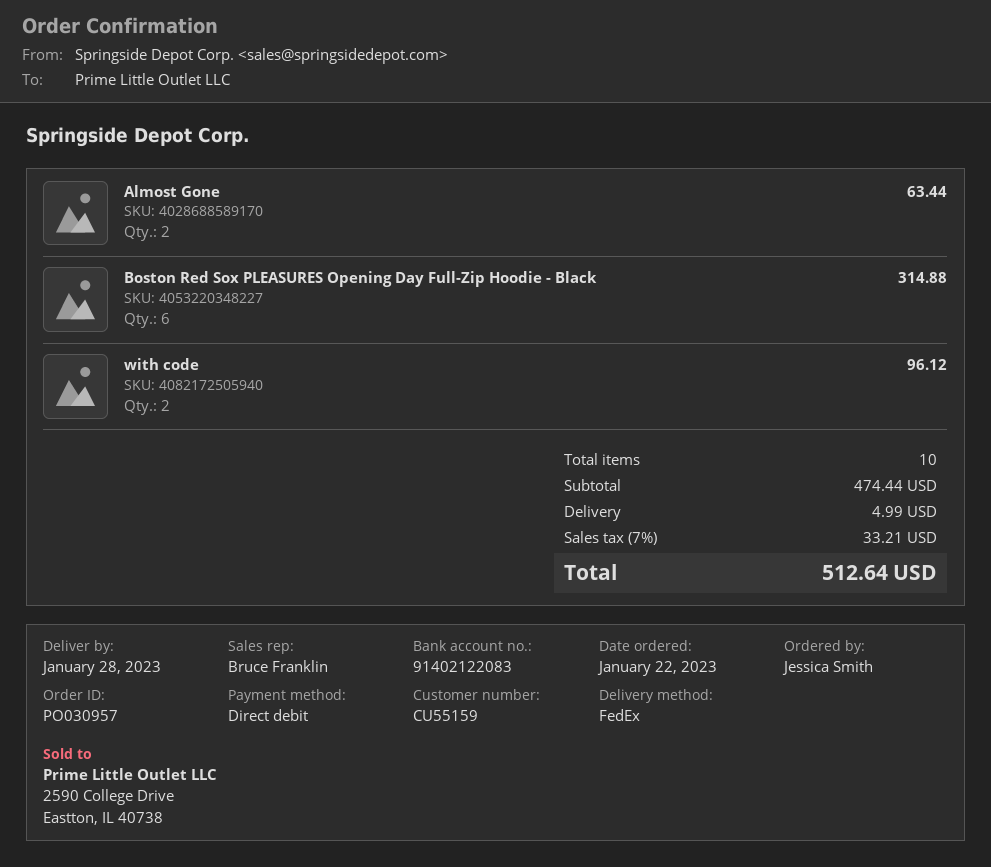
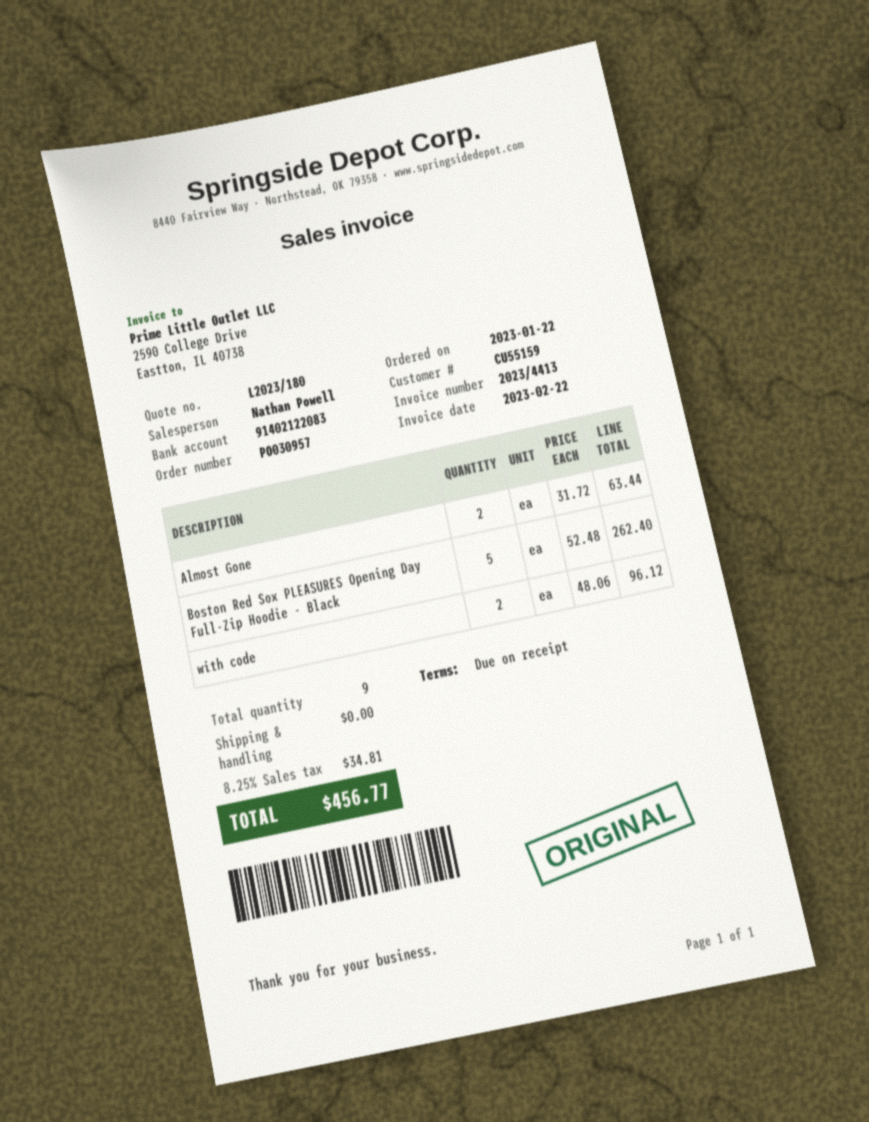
sales rep: Bruce Franklin -> Nathan Powell
Boston Red Sox PLEASURES Opening Day Full-Zip Hoodie - Black: 6 for 314.88 -> 5 for 262.40
total quantity: 10 -> 9
shipping: 4.99 -> 0.00
tax: 7% = 33.21 -> 8.25% = 34.81
total: 512.64 -> 456.77

